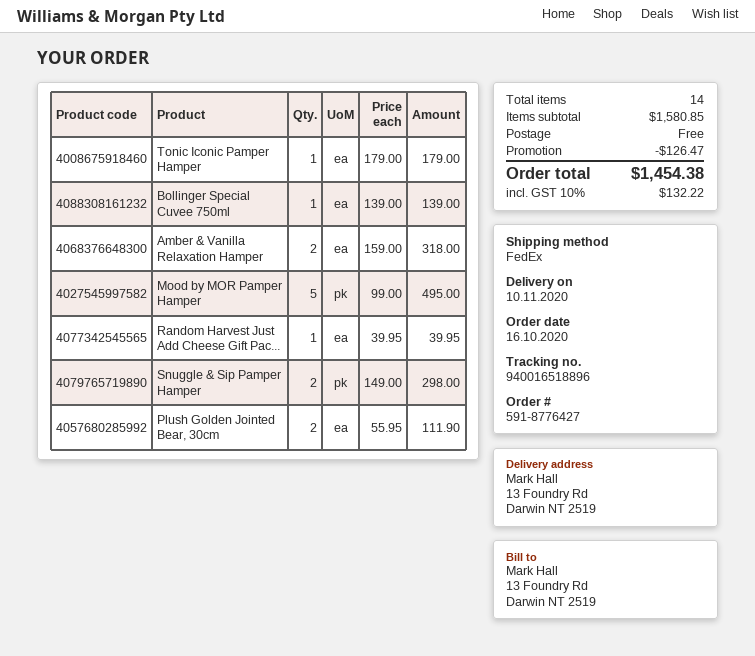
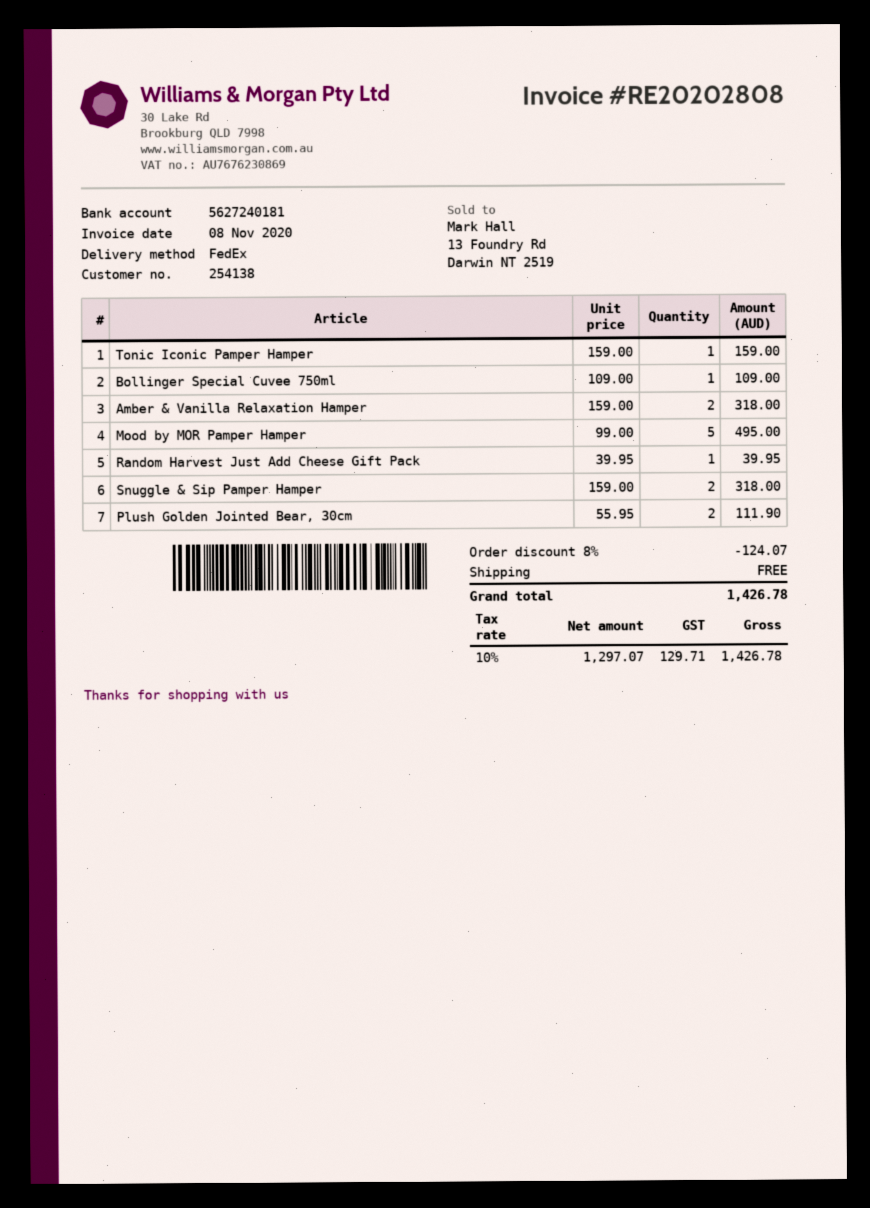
Tonic Iconic Pamper Hamper: 1 x 179.00 = 179.00 -> 1 x 159.00 = 159.00
Bollinger Special Cuvee 750ml: 1 x 139.00 = 139.00 -> 1 x 109.00 = 109.00
Snuggle & Sip Pamper Hamper: 2 x 149.00 = 298.00 -> 2 x 159.00 = 318.00
discount: 126.47 -> 124.07
tax: 10% = 132.22 -> 10% = 129.71
total: 1454.38 -> 1426.78

